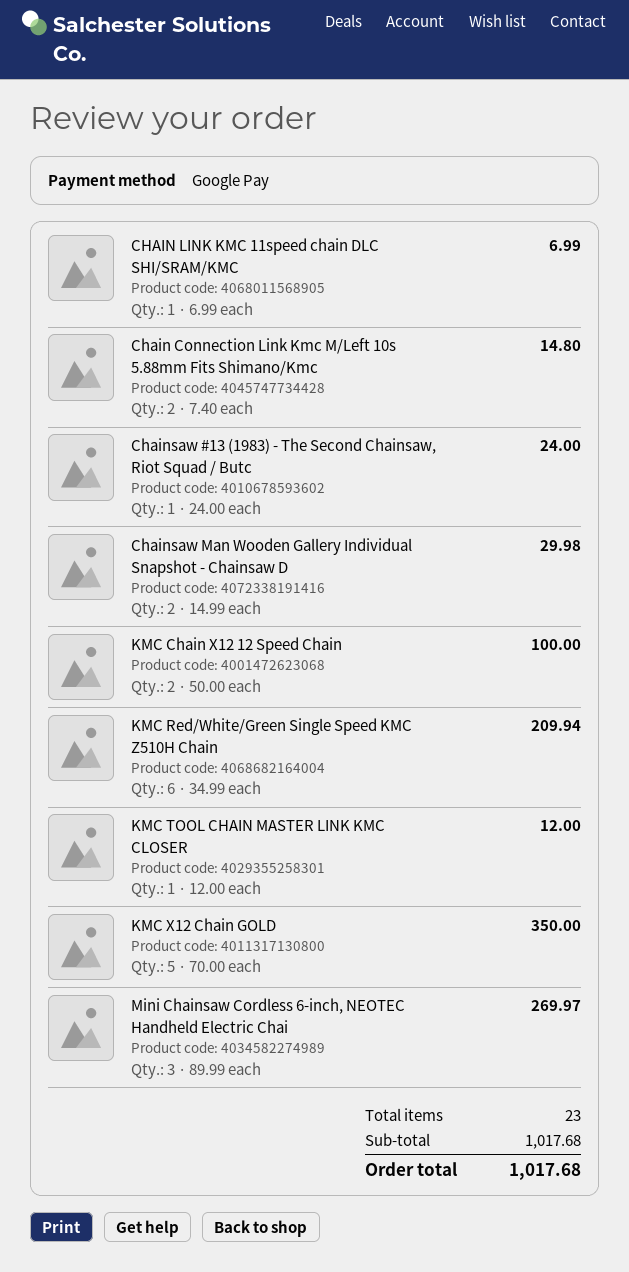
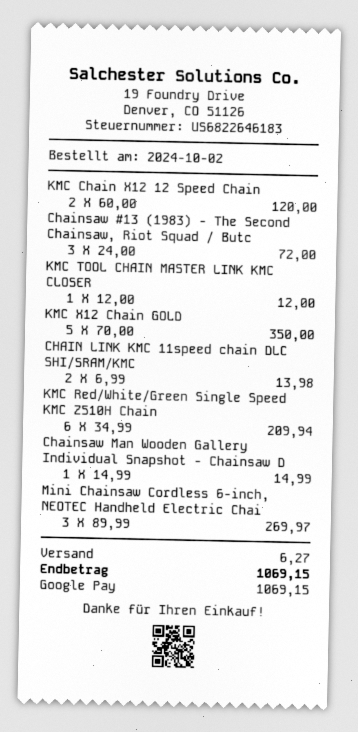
CHAIN LINK KMC 11speed chain DLC SHI/SRAM/KMC: 1 x 6.99 = 6.99 -> 2 x 6.99 = 13.98
Chain Connection Link Kmc M/Left 10s 5.88mm Fits Shimano/Kmc: 2 x 7.40 = 14.80 -> none
Chainsaw #13 (1983) - The Second Chainsaw, Riot Squad / Butc: 1 x 24.00 = 24.00 -> 3 x 24.00 = 72.00
Chainsaw Man Wooden Gallery Individual Snapshot - Chainsaw D: 2 x 14.99 = 29.98 -> 1 x 14.99 = 14.99
KMC Chain X12 12 Speed Chain: 2 x 50.00 = 100.00 -> 2 x 60.00 = 120.00
shipping: none -> 6.27
total: 1017.68 -> 1069.15

